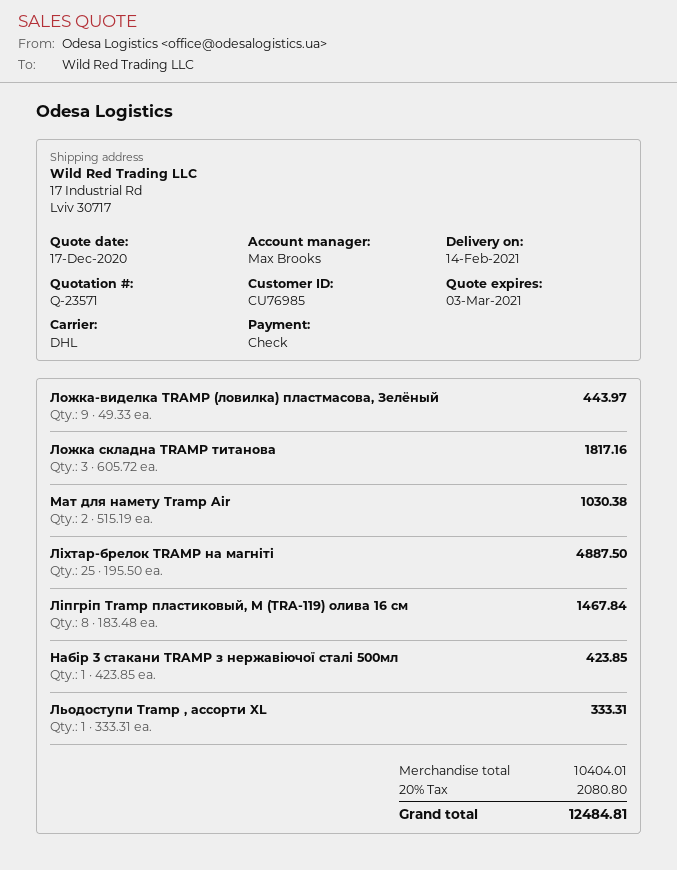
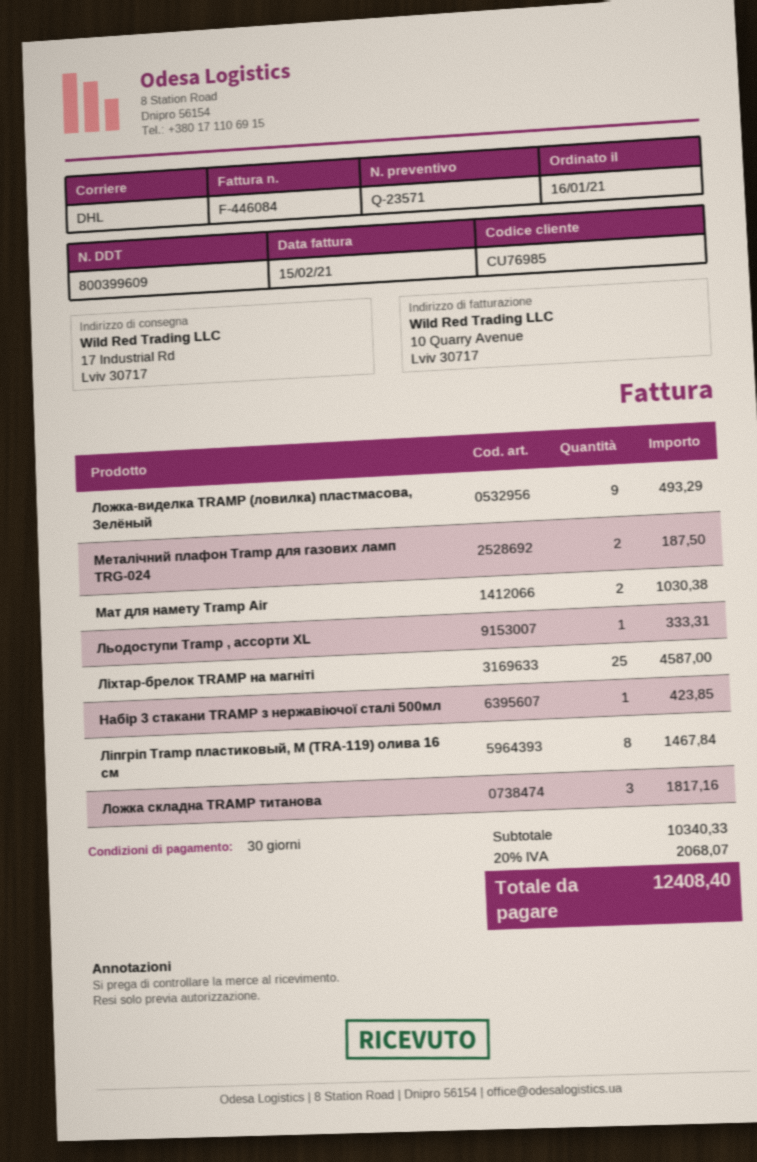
Ложка-виделка TRAMP (ловилка) пластмасова, Зелёный: 9 for 443.97 -> 9 for 493.29
Ліхтар-брелок TRAMP на магніті: 25 for 4887.50 -> 25 for 4587.00
Металічний плафон Tramp для газових ламп TRG-024: none -> 2 for 187.50
subtotal: 10404.01 -> 10340.33
tax: 20% = 2080.80 -> 20% = 2068.07
total: 12484.81 -> 12408.40

